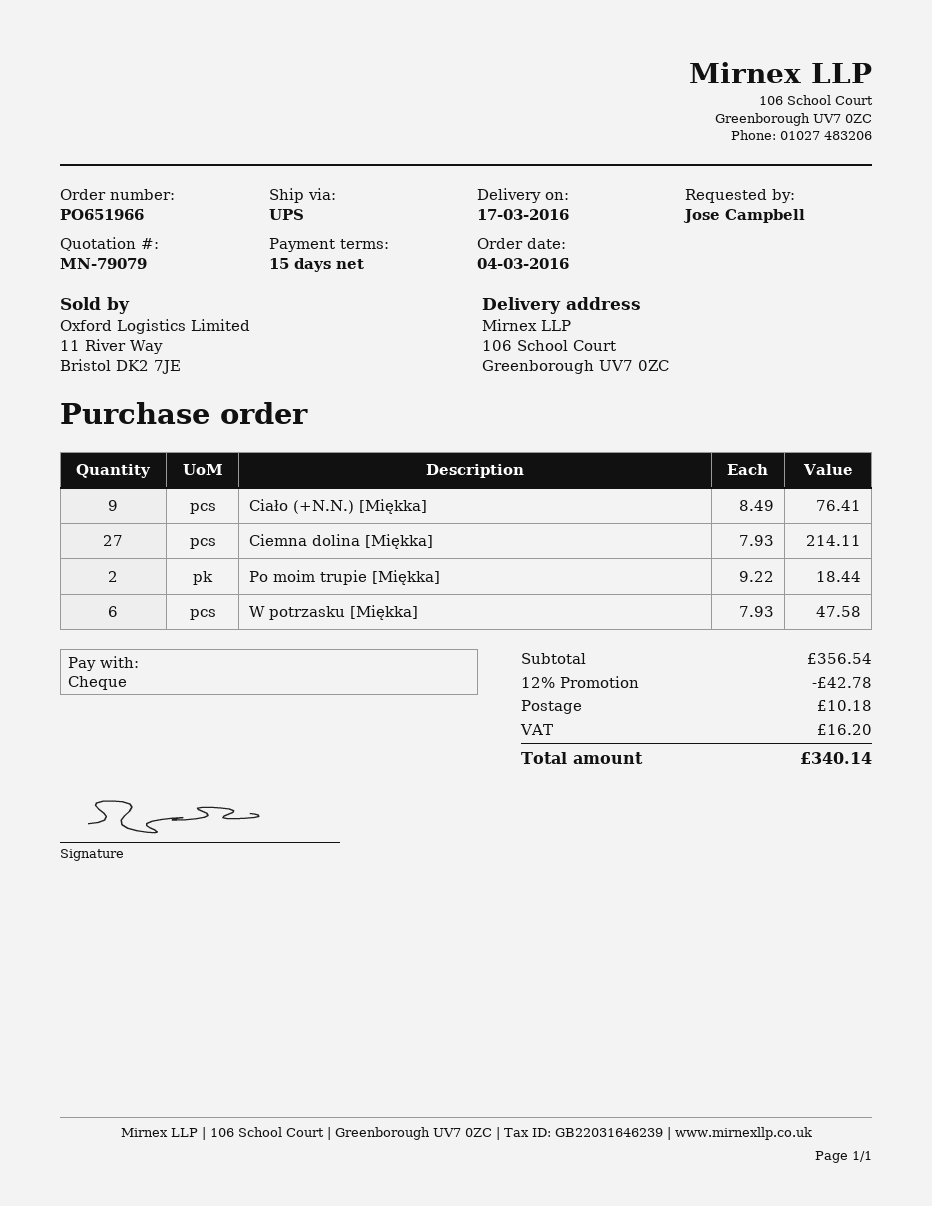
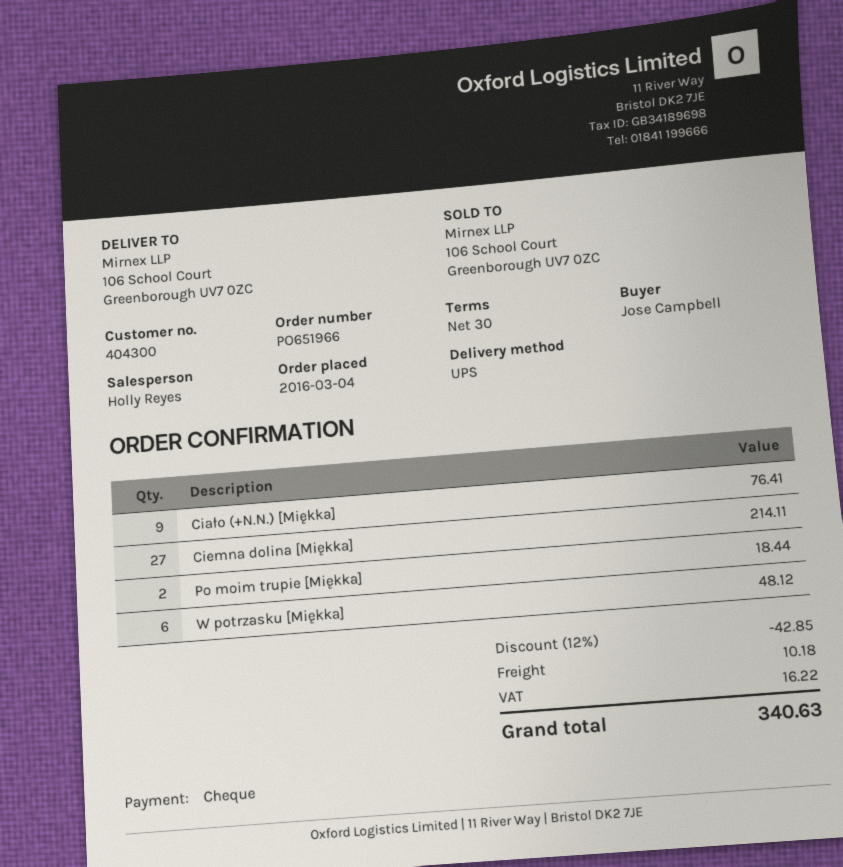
payment terms: 15 days -> 30 days
W potrzasku [Miękka]: 6 for 47.58 -> 6 for 48.12
discount: 12% = 42.78 -> 12% = 42.85
tax: 16.20 -> 16.22
total: 340.14 -> 340.63

